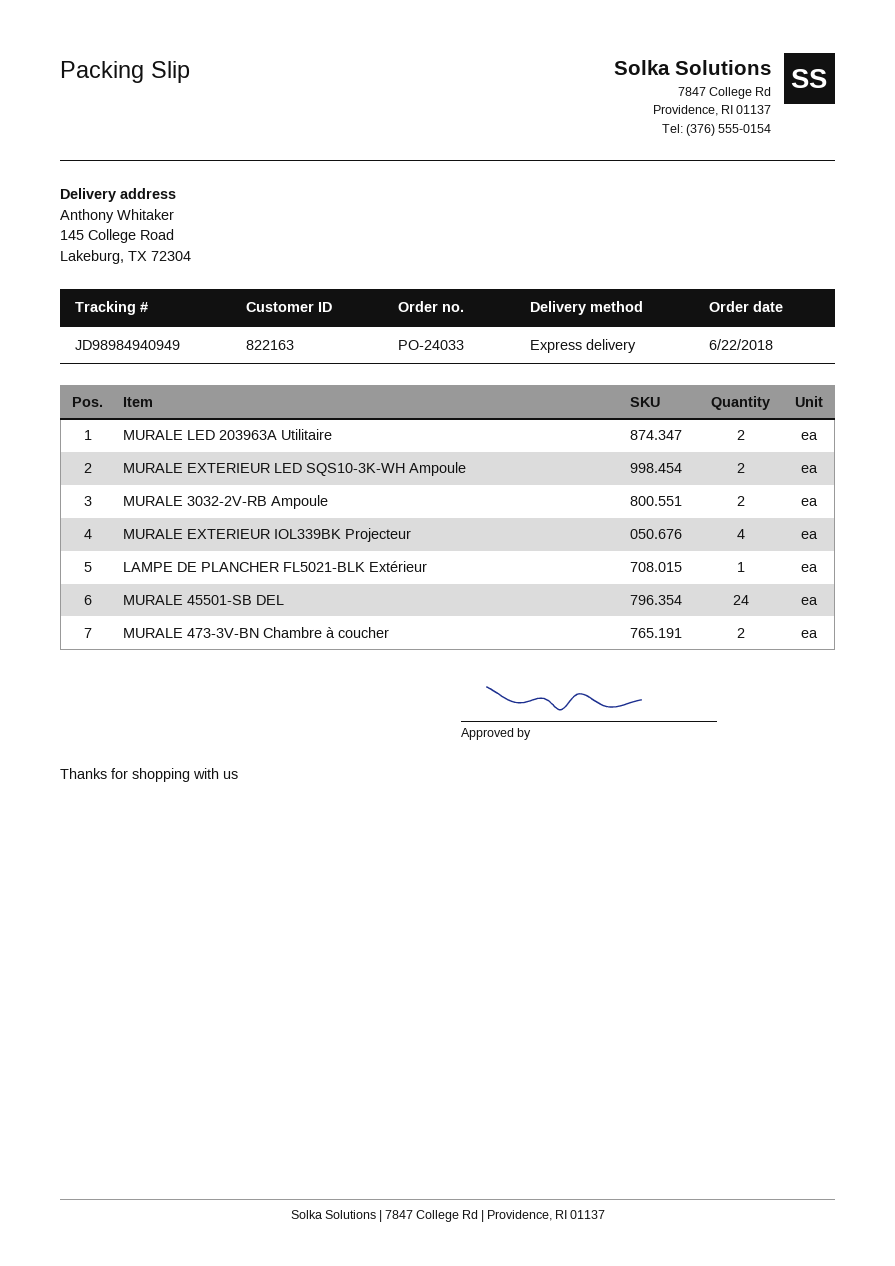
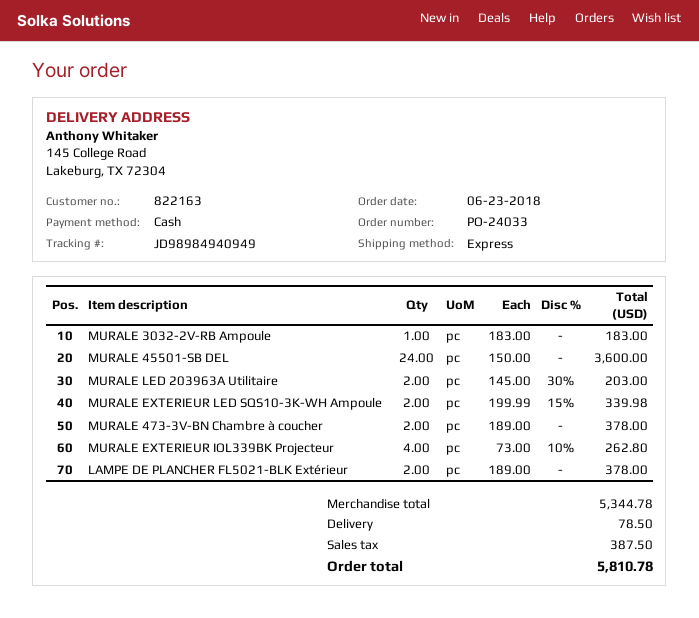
order date: 2018-06-22 -> 2018-06-23
MURALE 3032-2V-RB Ampoule: 2 -> 1
LAMPE DE PLANCHER FL5021-BLK Extérieur: 1 -> 2

